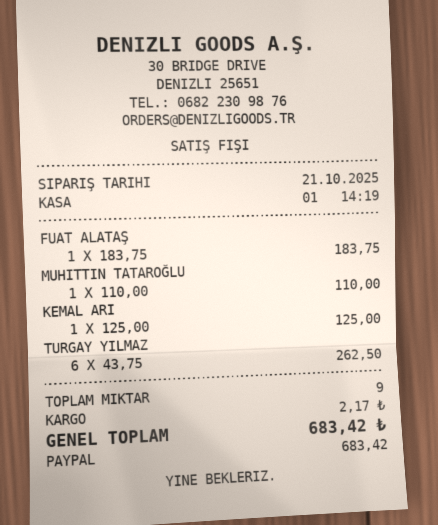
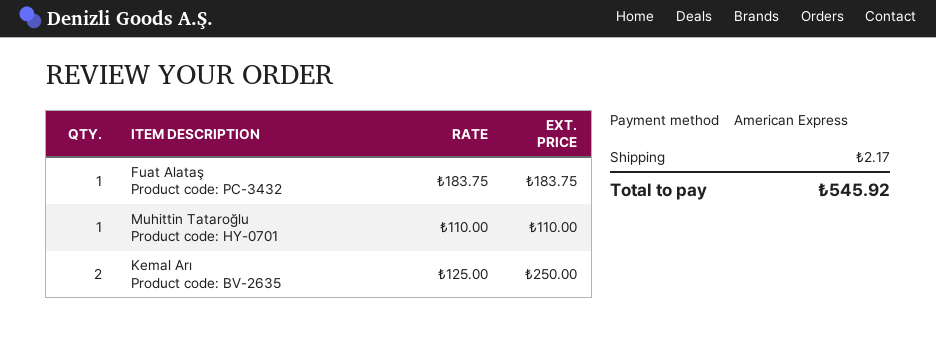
payment method: PayPal -> American Express
KEMAL ARI: 1 x 125.00 = 125.00 -> 2 x 125.00 = 250.00
TURGAY YILMAZ: 6 x 43.75 = 262.50 -> none
total: 683.42 -> 545.92

